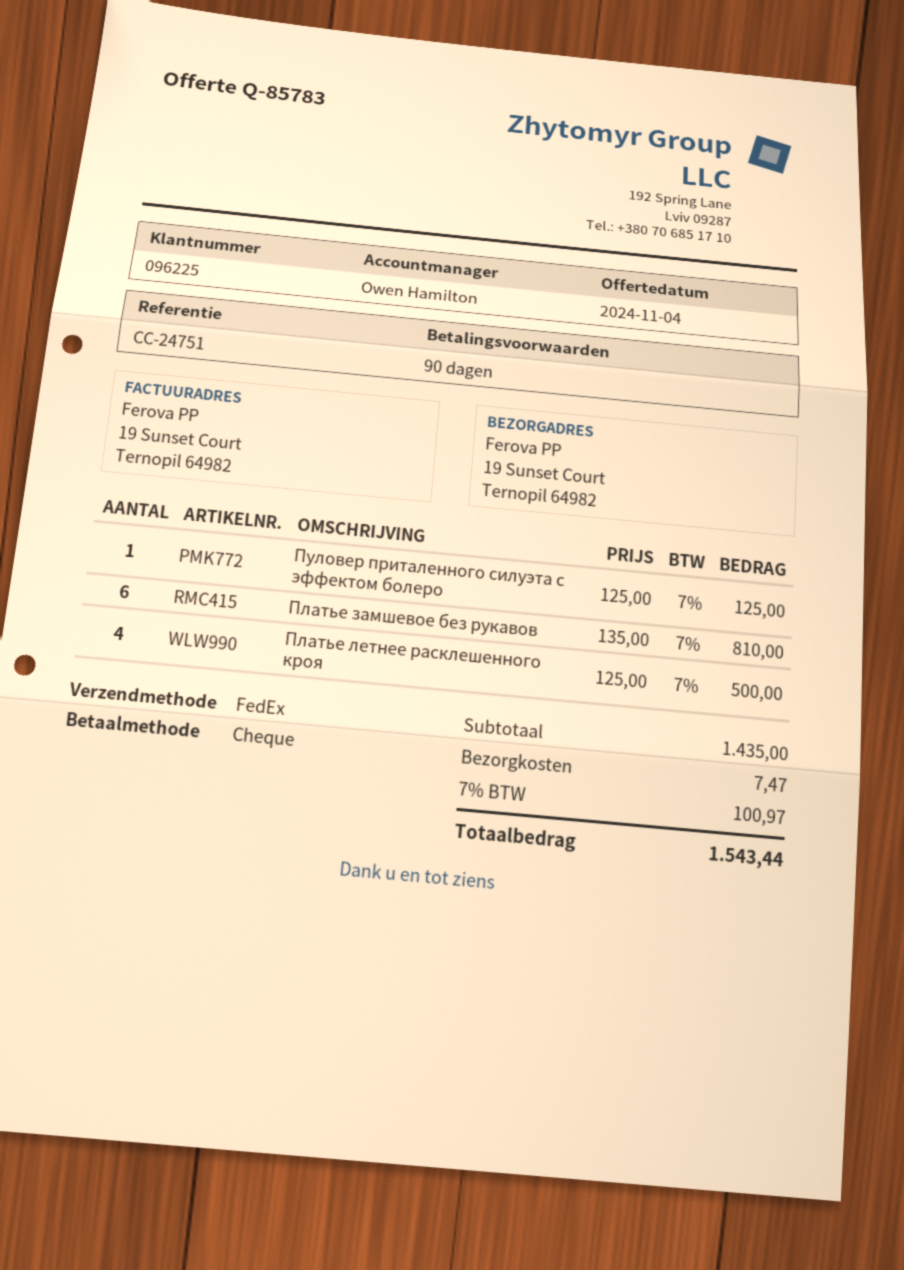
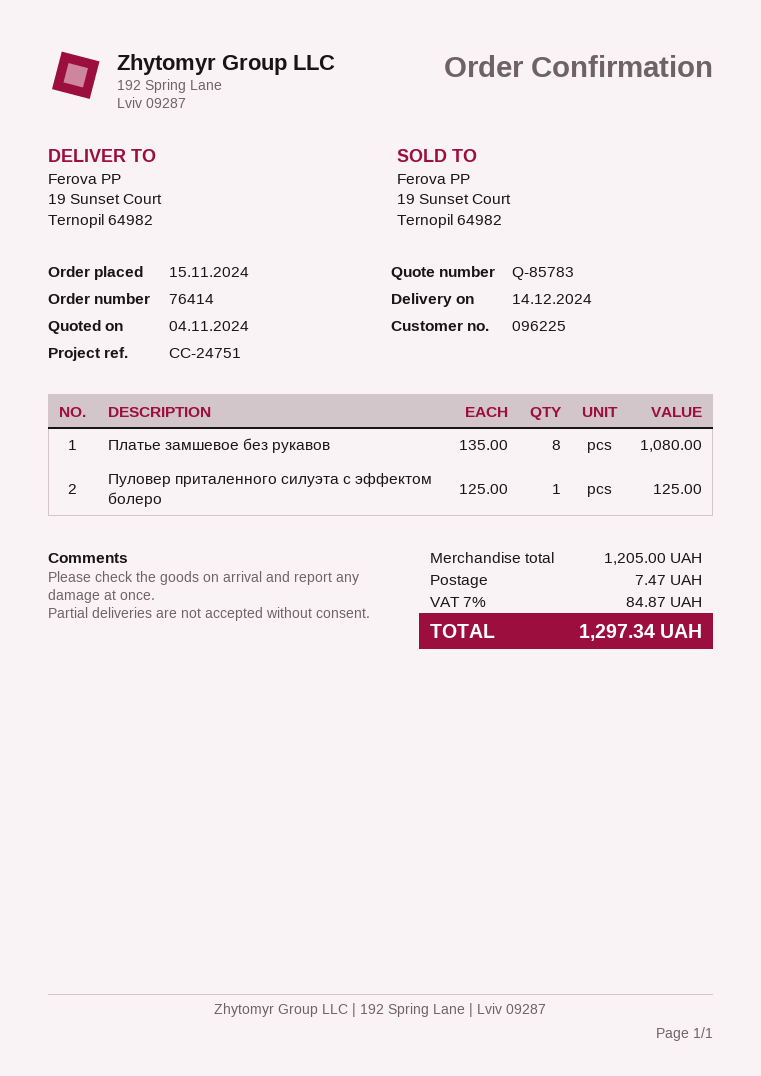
Платье замшевое без рукавов: 6 x 135.00 = 810.00 -> 8 x 135.00 = 1080.00
Платье летнее расклешенного кроя: 4 x 125.00 = 500.00 -> none
subtotal: 1435.00 -> 1205.00
tax: 7% = 100.97 -> 7% = 84.87
total: 1543.44 -> 1297.34

